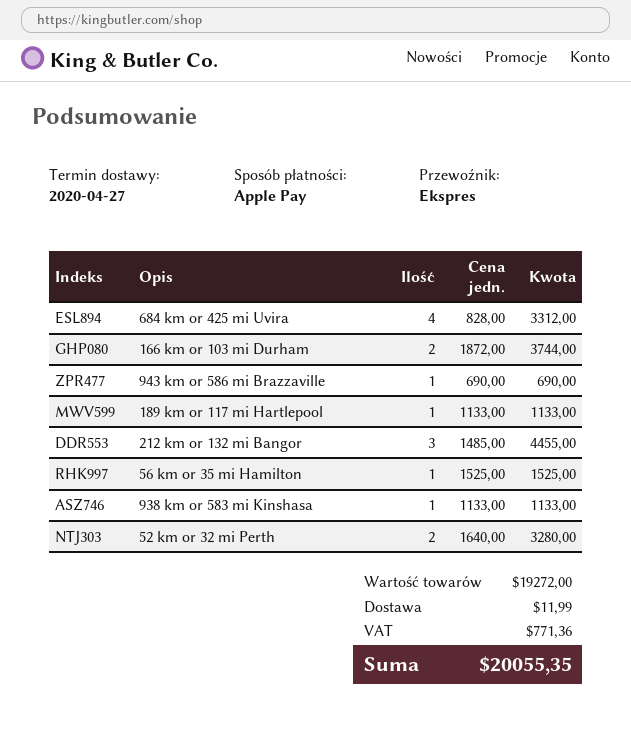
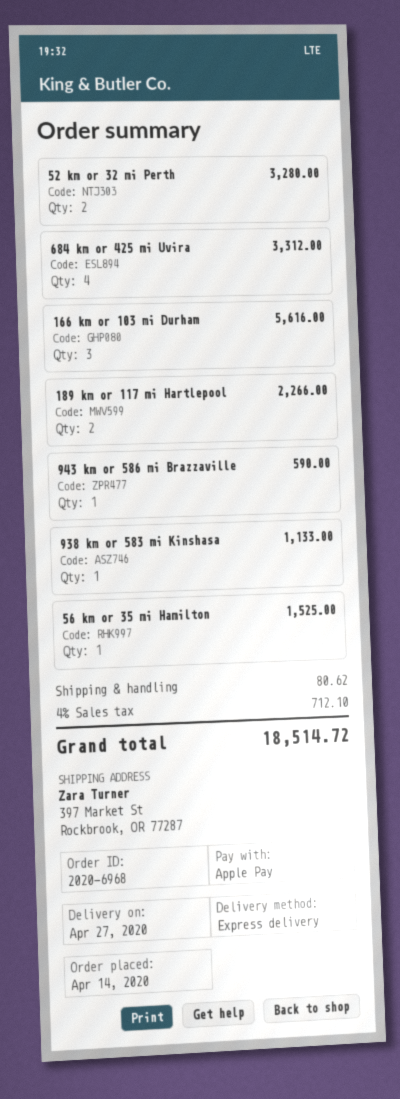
166 km or 103 mi Durham: 2 for 3744.00 -> 3 for 5616.00
943 km or 586 mi Brazzaville: 1 for 690.00 -> 1 for 590.00
189 km or 117 mi Hartlepool: 1 for 1133.00 -> 2 for 2266.00
212 km or 132 mi Bangor: 3 for 4455.00 -> none
shipping: 11.99 -> 80.62
tax: 771.36 -> 712.10
total: 20055.35 -> 18514.72

